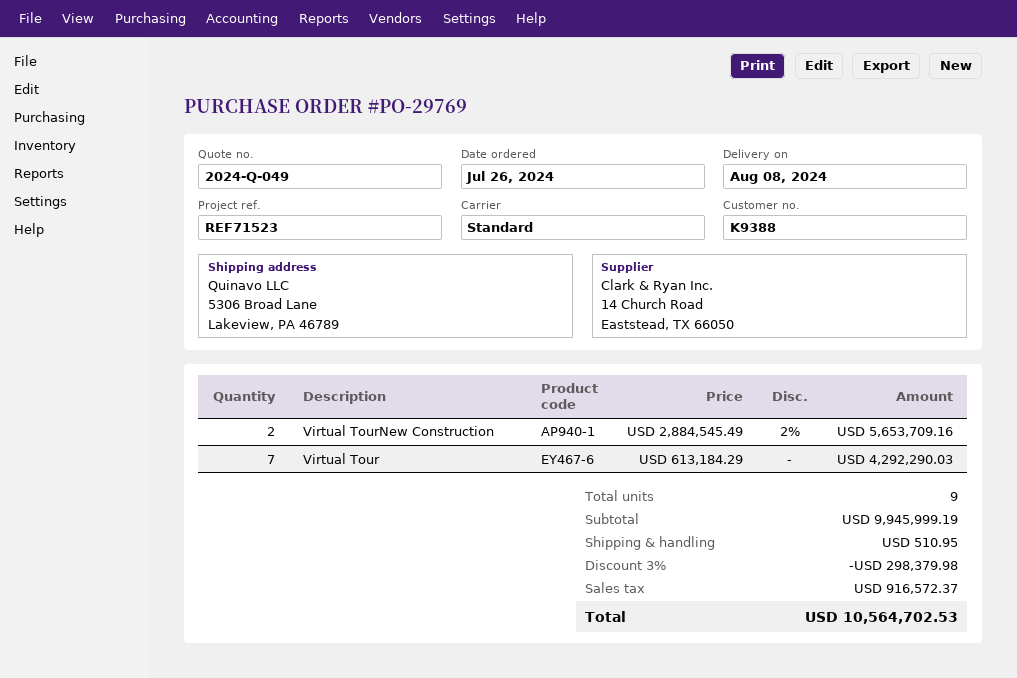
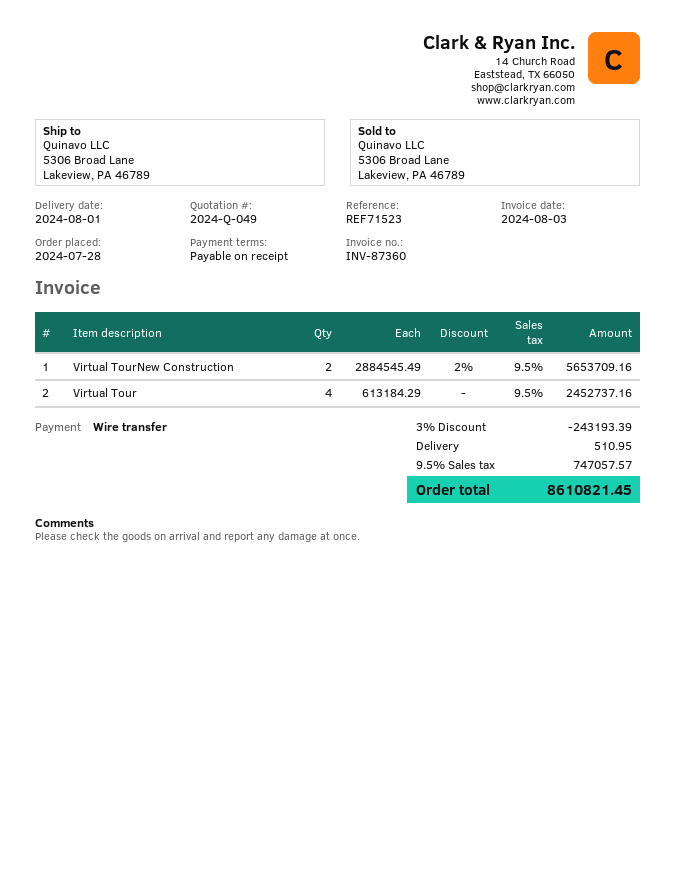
order date: 2024-07-26 -> 2024-07-28
delivery date: 2024-08-08 -> 2024-08-01
Virtual Tour: 7 x 613184.29 = 4292290.03 -> 4 x 613184.29 = 2452737.16
discount: 3% = 298379.98 -> 3% = 243193.39
tax: 916572.37 -> 747057.57
total: 10564702.53 -> 8610821.45

